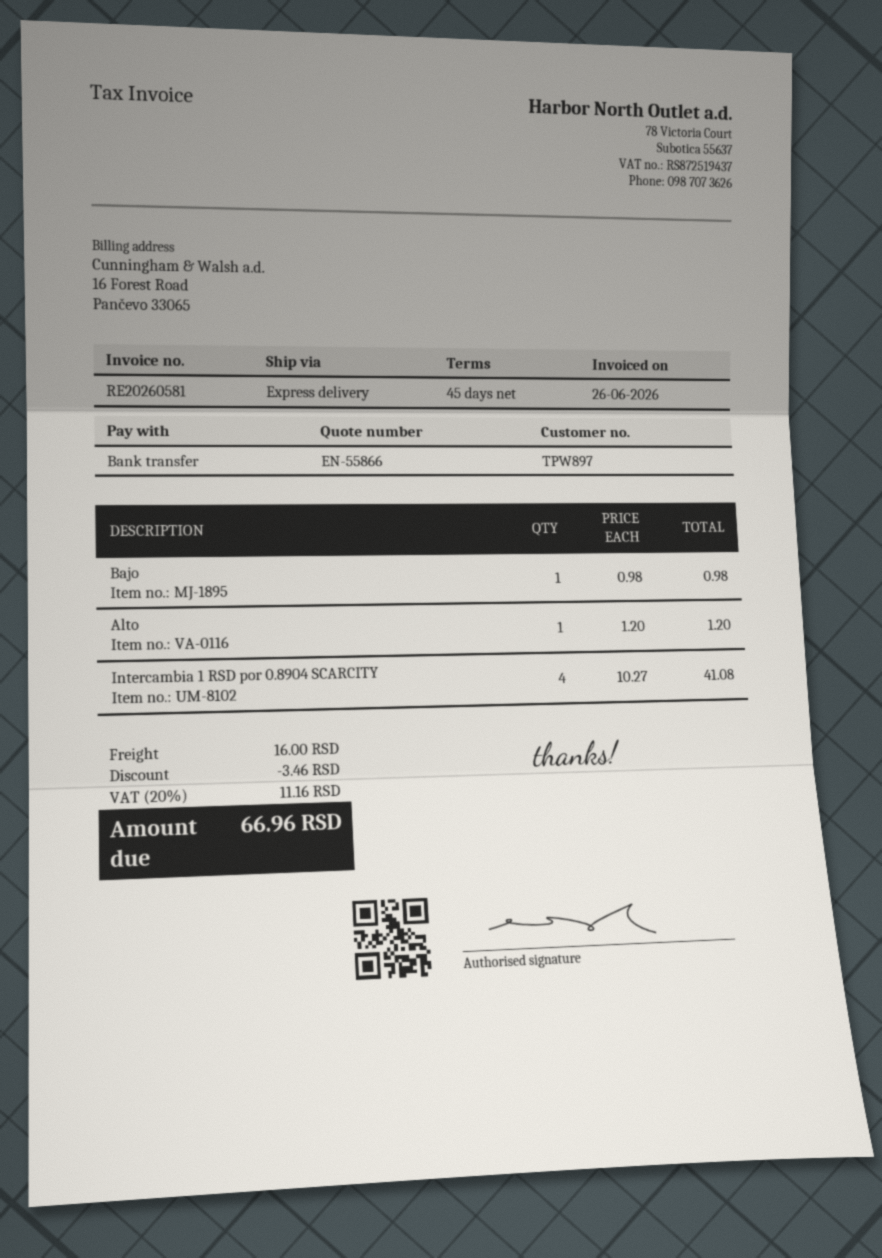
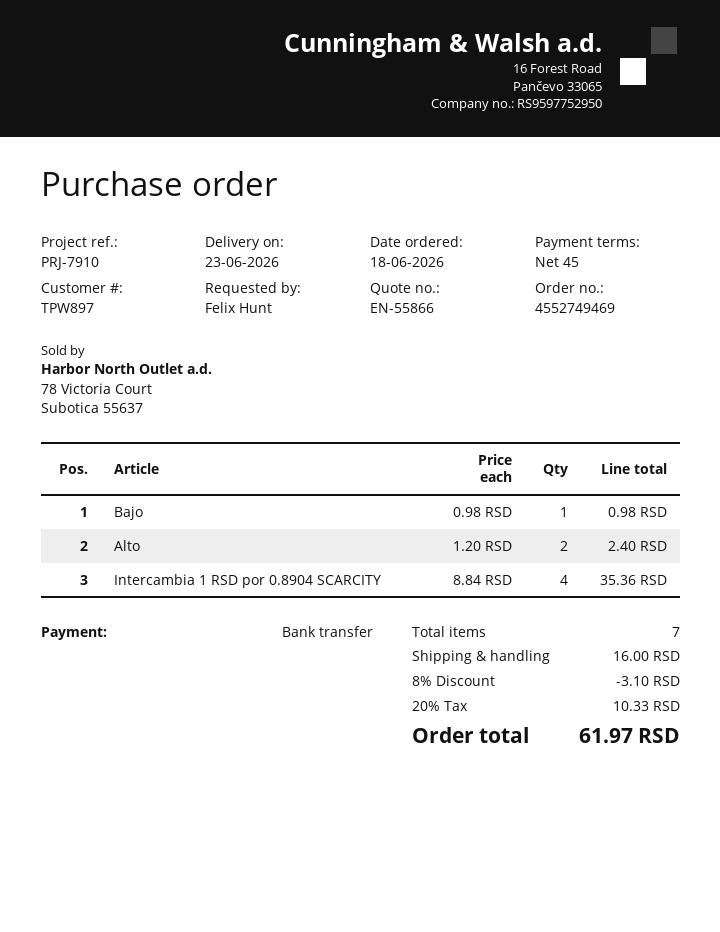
Alto: 1 x 1.20 = 1.20 -> 2 x 1.20 = 2.40
Intercambia 1 RSD por 0.8904 SCARCITY: 4 x 10.27 = 41.08 -> 4 x 8.84 = 35.36
discount: 3.46 -> 3.10
tax: 20% = 11.16 -> 20% = 10.33
total: 66.96 -> 61.97

